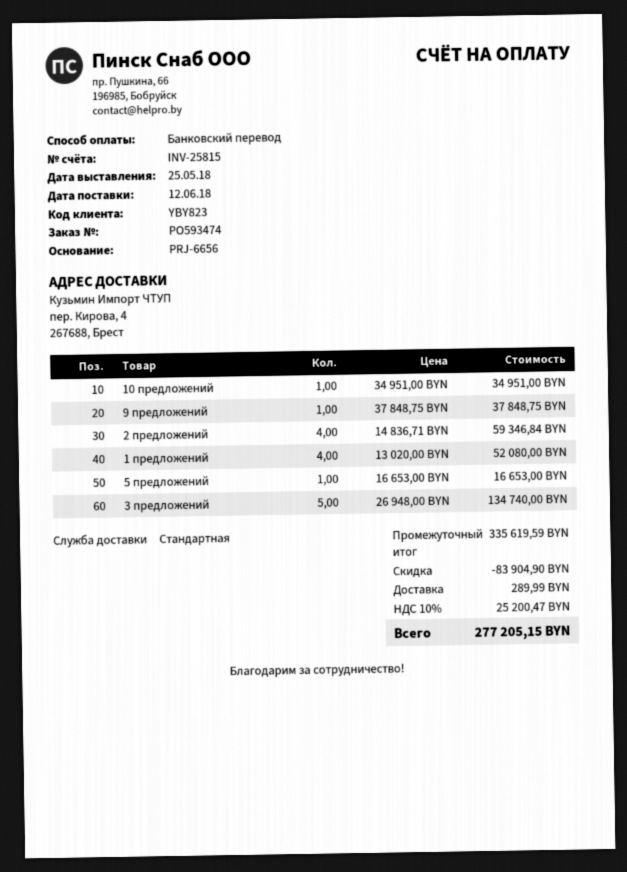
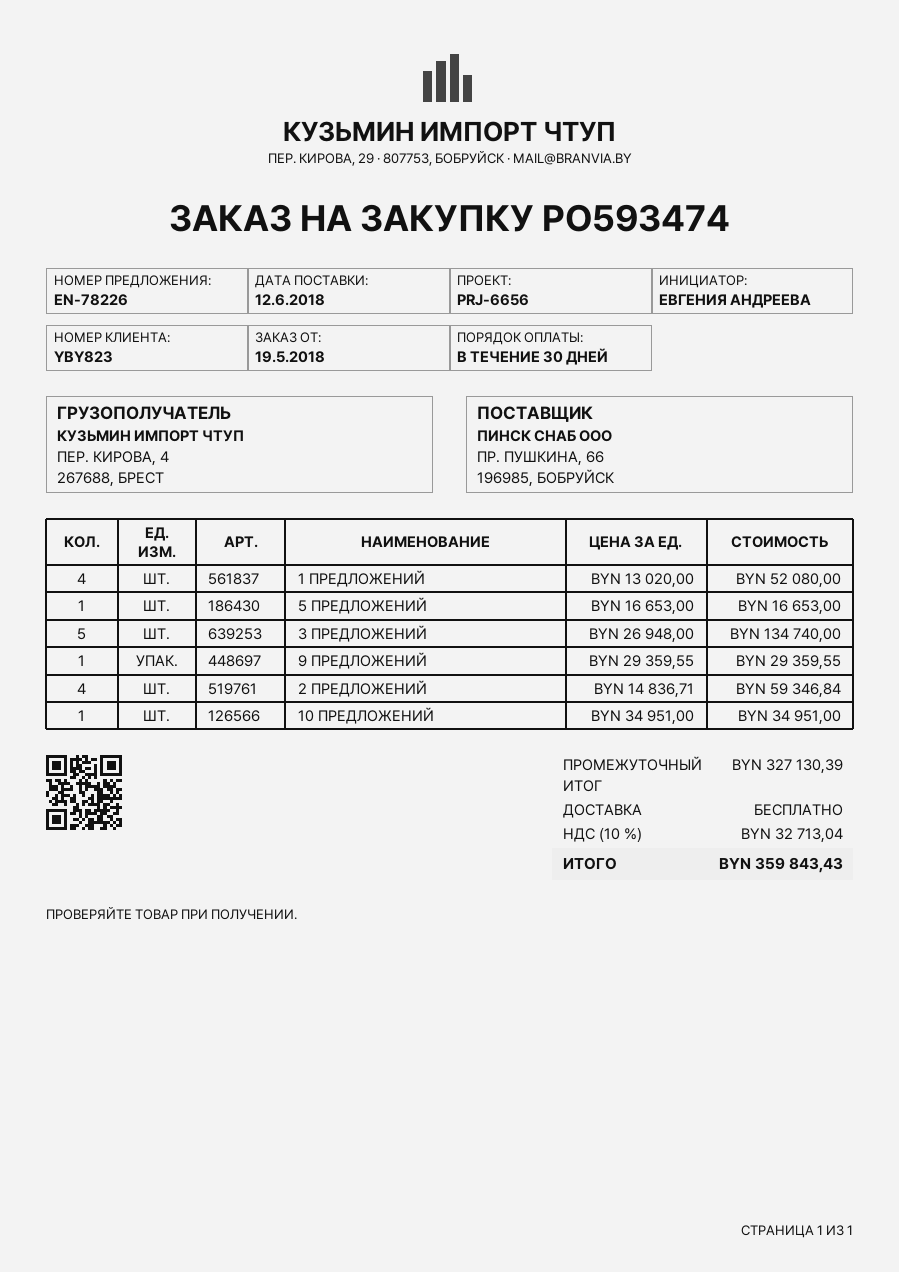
9 предложений: 1 x 37848.75 = 37848.75 -> 1 x 29359.55 = 29359.55
subtotal: 335619.59 -> 327130.39
discount: 83904.90 -> none
shipping: 289.99 -> 0.00
tax: 10% = 25200.47 -> 10% = 32713.04
total: 277205.15 -> 359843.43

